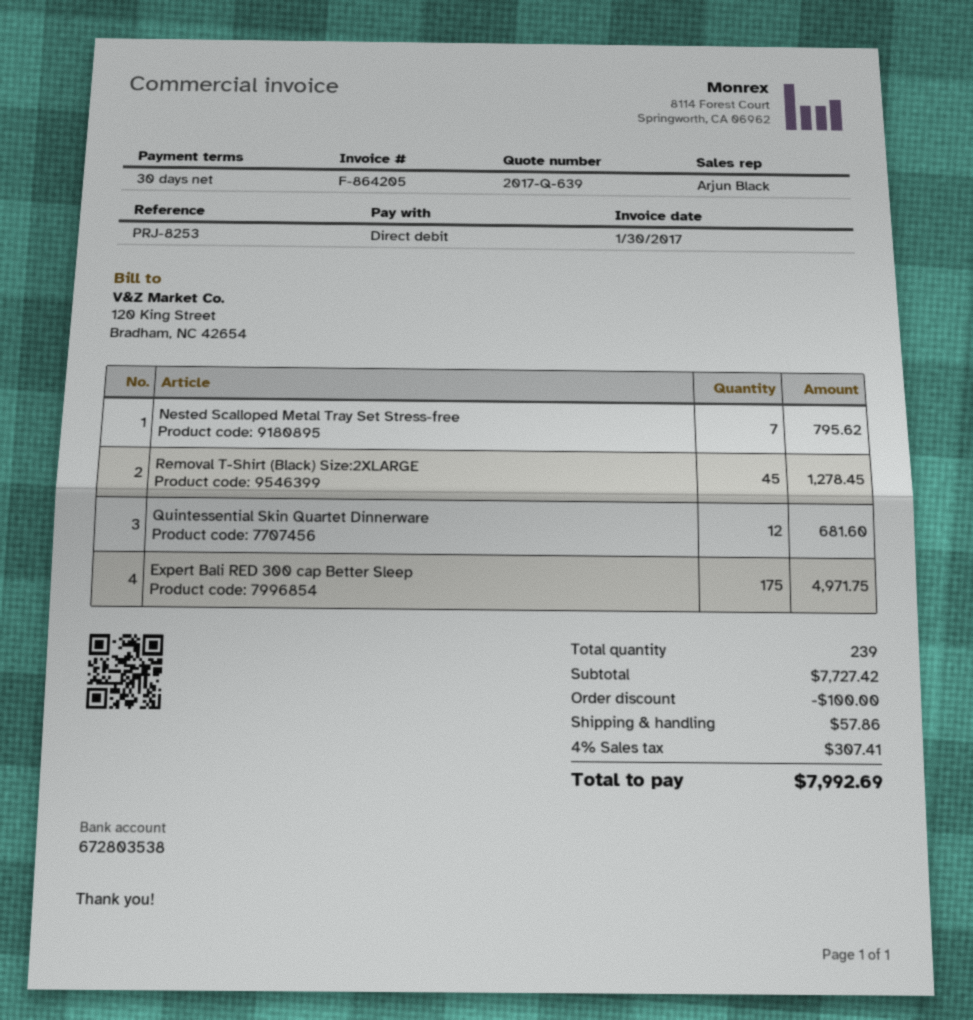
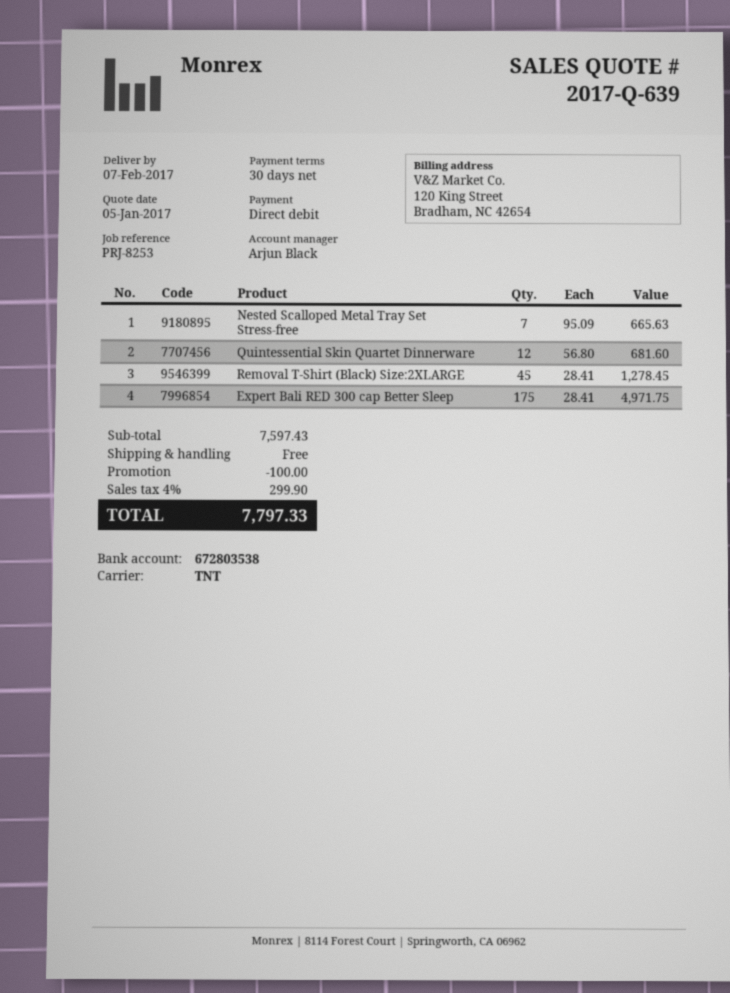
Nested Scalloped Metal Tray Set Stress-free: 7 for 795.62 -> 7 for 665.63
subtotal: 7727.42 -> 7597.43
shipping: 57.86 -> 0.00
tax: 4% = 307.41 -> 4% = 299.90
total: 7992.69 -> 7797.33

